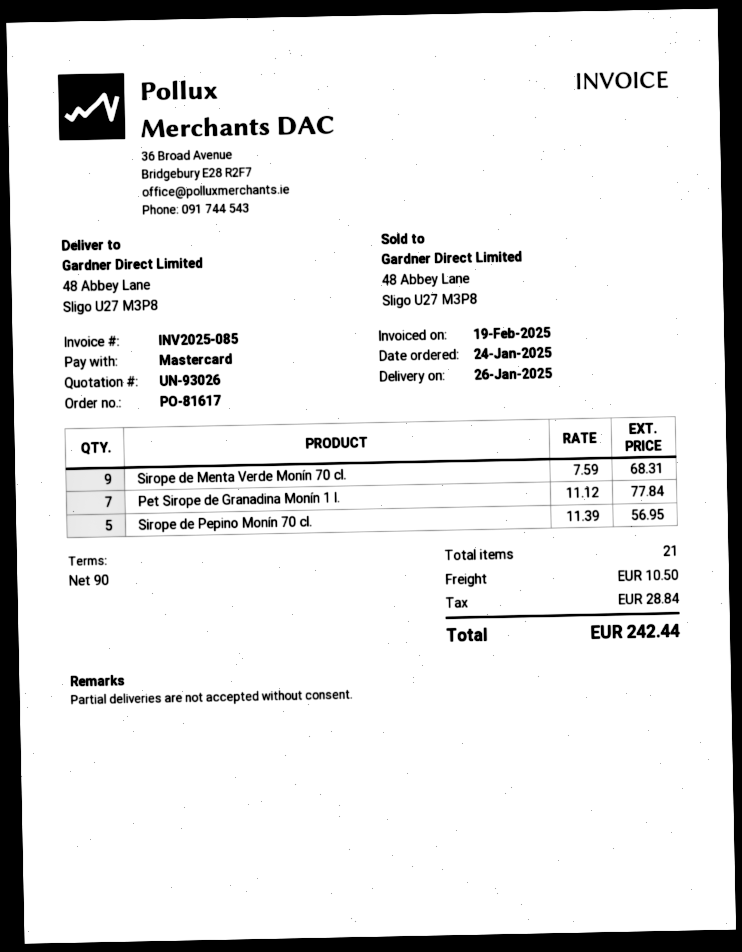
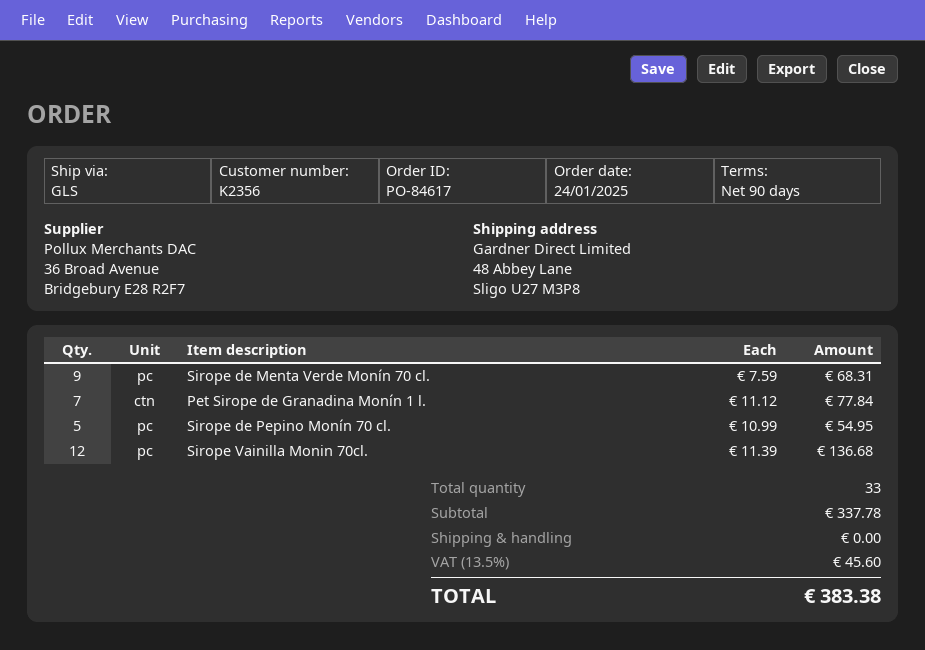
order number: PO-81617 -> PO-84617
Sirope de Pepino Monín 70 cl.: 5 x 11.39 = 56.95 -> 5 x 10.99 = 54.95
Sirope Vainilla Monin 70cl.: none -> 12 x 11.39 = 136.68
total quantity: 21 -> 33
shipping: 10.50 -> 0.00
tax: 28.84 -> 45.60
total: 242.44 -> 383.38

